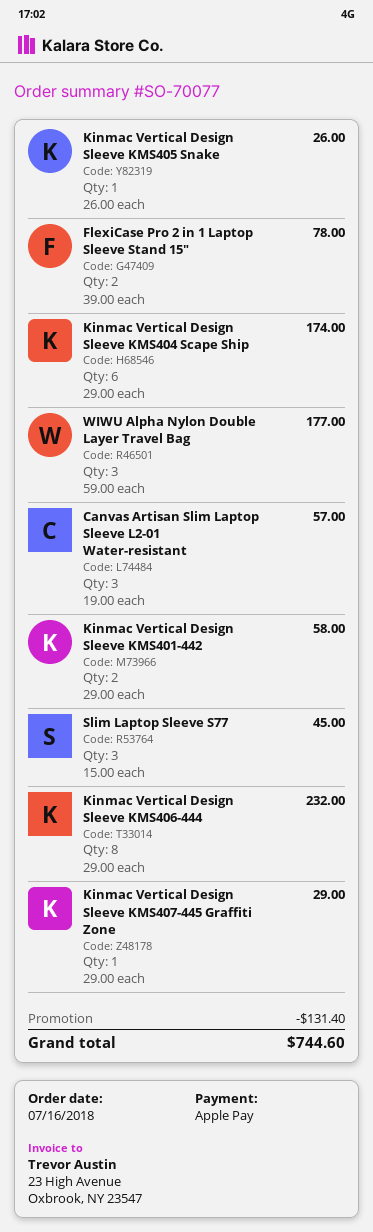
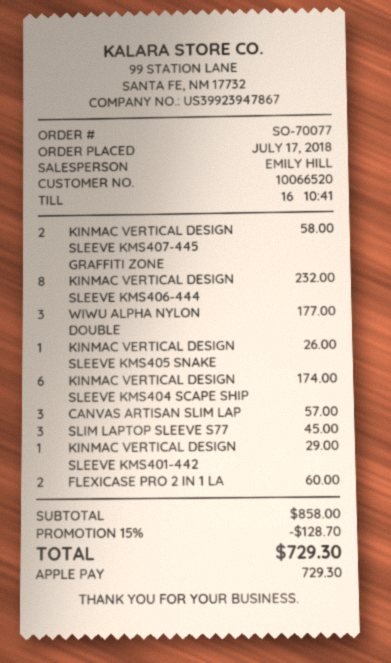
order date: 2018-07-16 -> 2018-07-17
FlexiCase Pro 2 in 1 Laptop Sleeve Stand 15″: 2 for 78.00 -> 2 for 60.00
Kinmac Vertical Design Sleeve KMS401-442: 2 for 58.00 -> 1 for 29.00
Kinmac Vertical Design Sleeve KMS407-445 Graffiti Zone: 1 for 29.00 -> 2 for 58.00
discount: 131.40 -> 128.70
total: 744.60 -> 729.30

